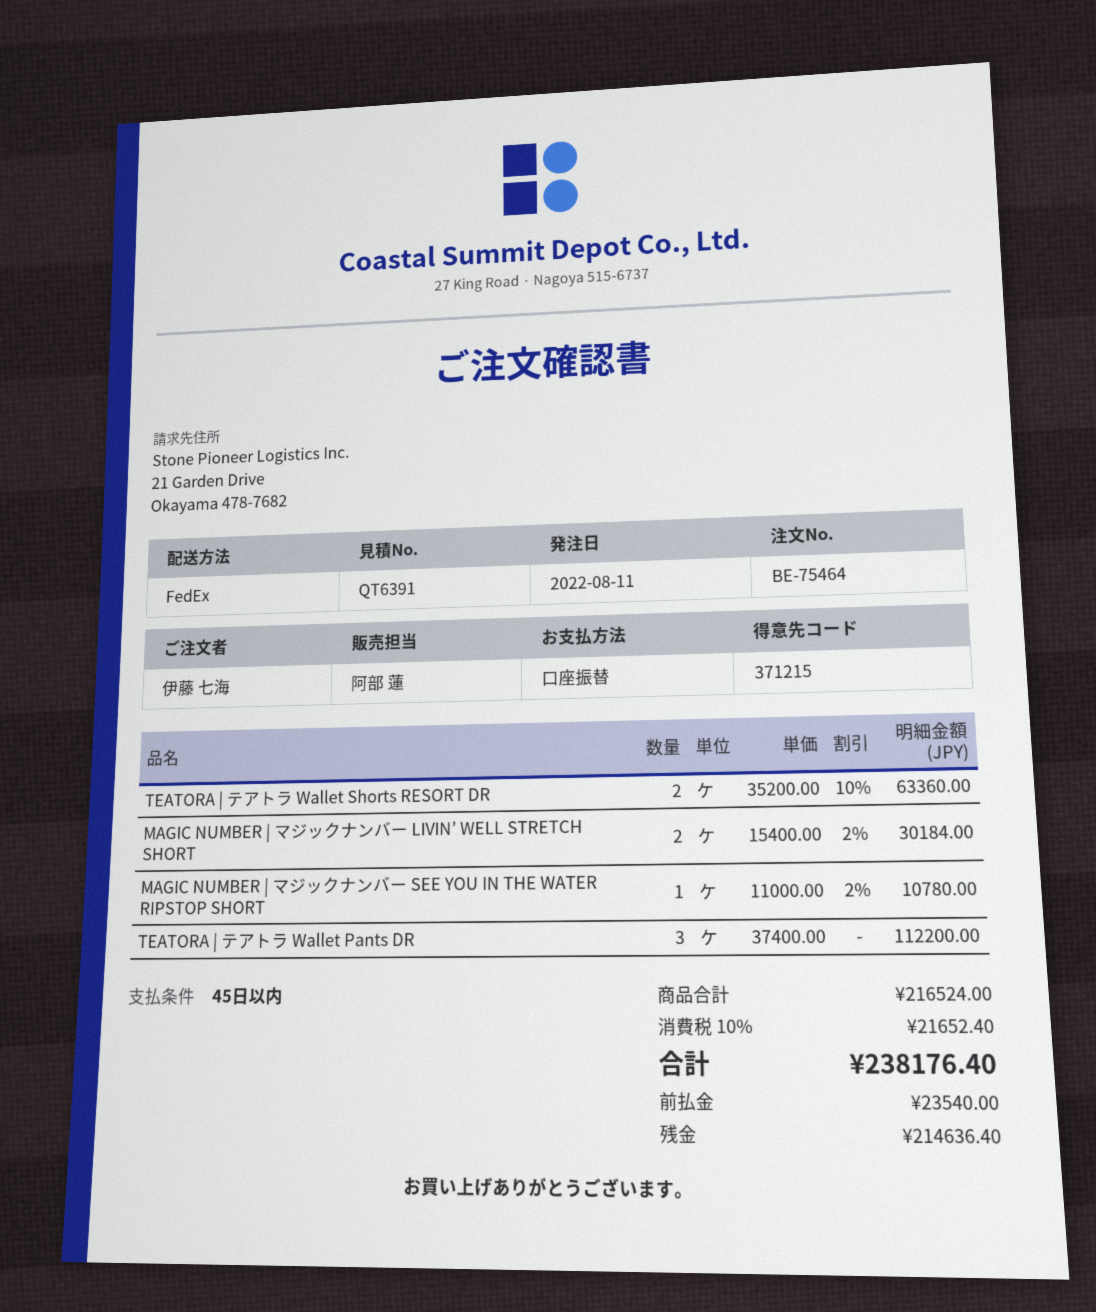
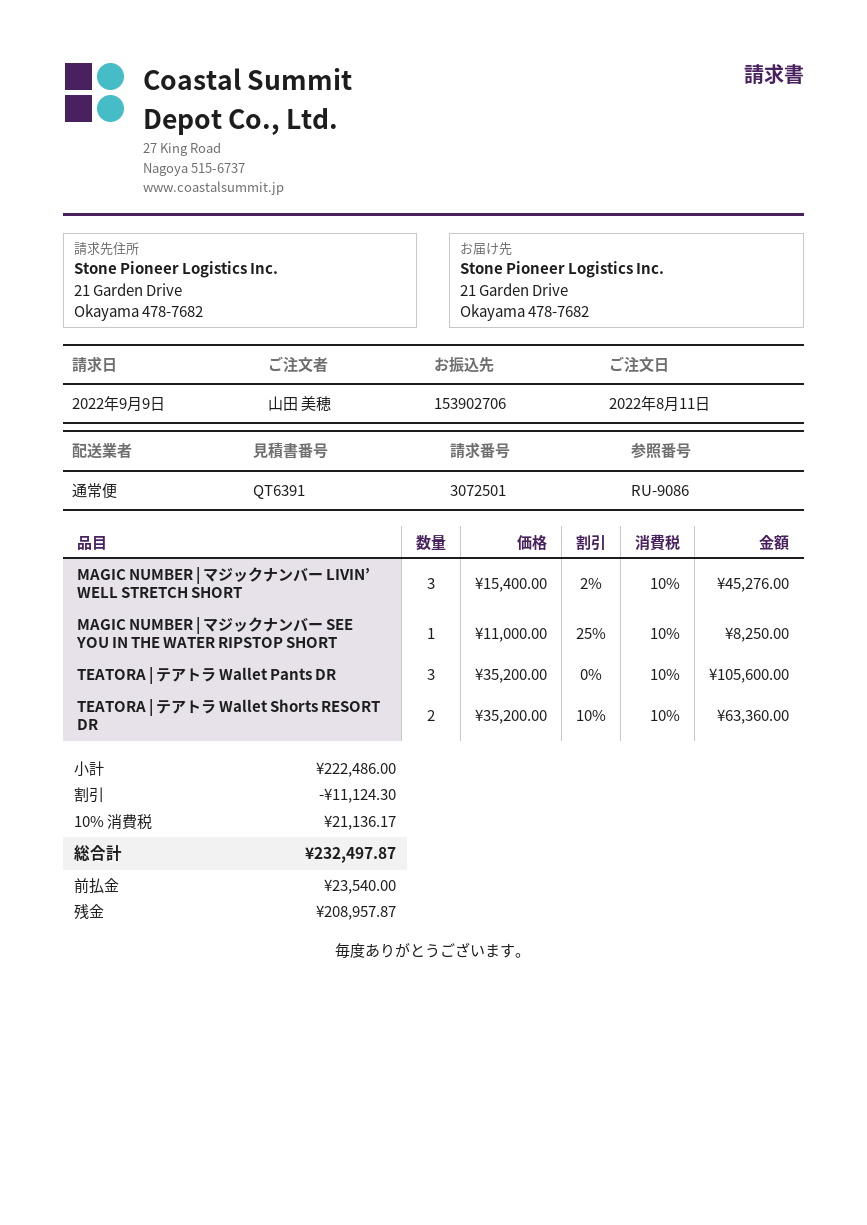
ordered by: 伊藤 七海 -> 山田 美穂
shipping method: FedEx -> standard
MAGIC NUMBER | マジックナンバー LIVIN’ WELL STRETCH SHORT: 2 x 15400.00 - 2% = 30184.00 -> 3 x 15400.00 - 2% = 45276.00
MAGIC NUMBER | マジックナンバー SEE YOU IN THE WATER RIPSTOP SHORT: 1 x 11000.00 - 2% = 10780.00 -> 1 x 11000.00 - 25% = 8250.00
TEATORA | テアトラ Wallet Pants DR: 3 x 37400.00 = 112200.00 -> 3 x 35200.00 = 105600.00
subtotal: 216524.00 -> 222486.00
discount: none -> 11124.30
tax: 10% = 21652.40 -> 10% = 21136.17
total: 238176.40 -> 232497.87
balance: 214636.40 -> 208957.87

